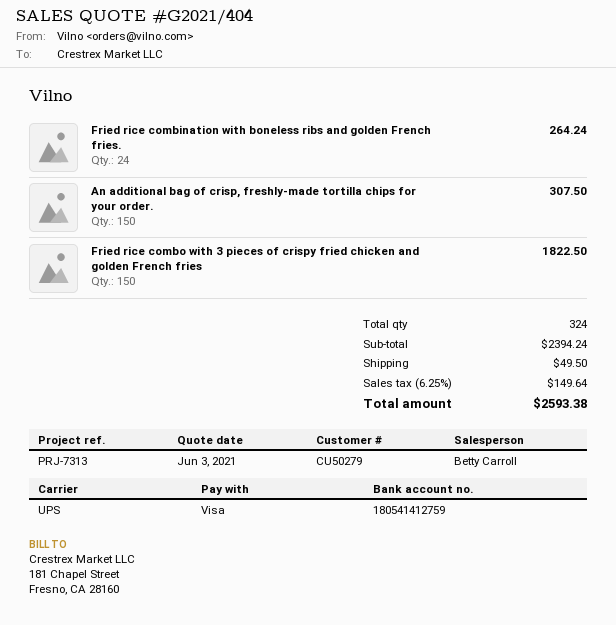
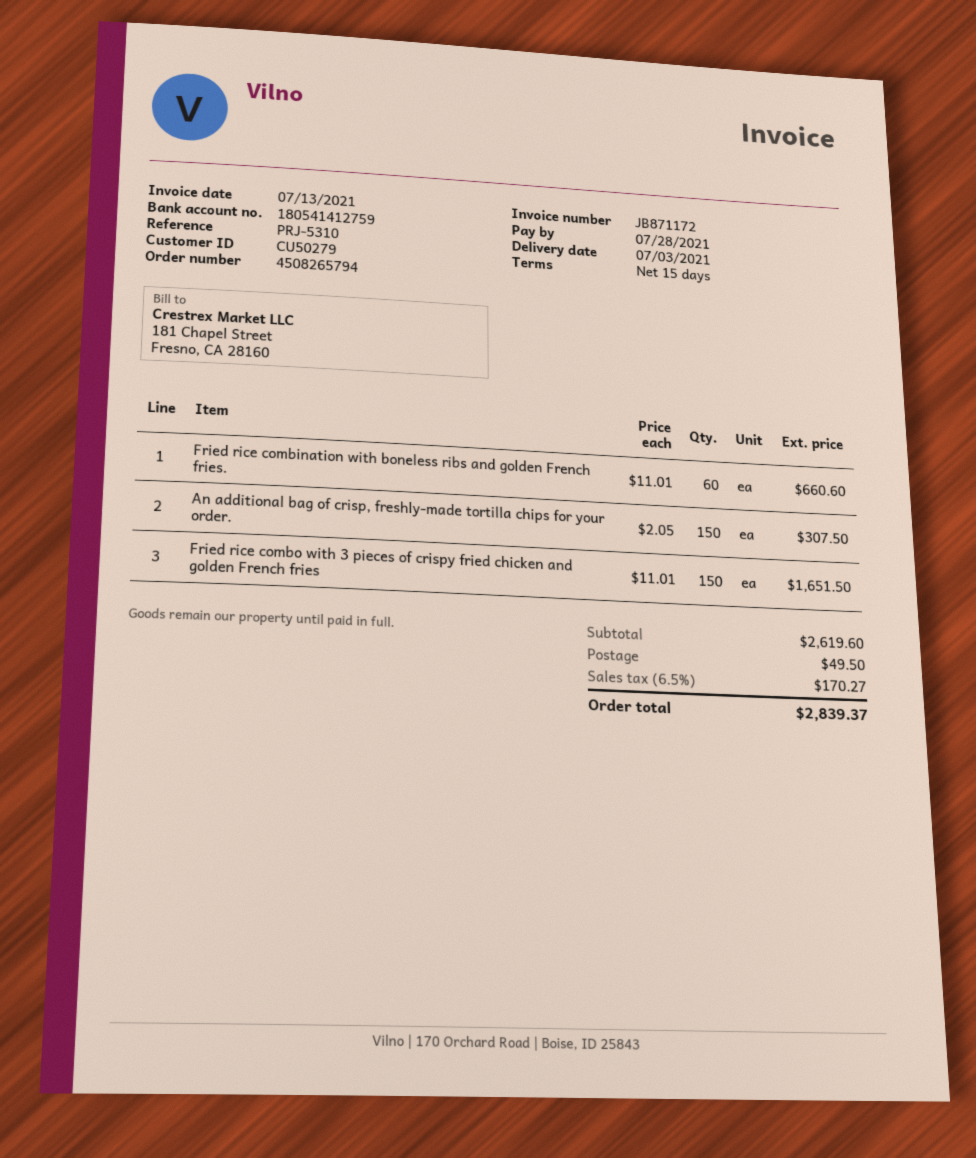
reference: PRJ-7313 -> PRJ-5310
Fried rice combination with boneless ribs and golden French fries.: 24 for 264.24 -> 60 for 660.60
Fried rice combo with 3 pieces of crispy fried chicken and golden French fries: 150 for 1822.50 -> 150 for 1651.50
subtotal: 2394.24 -> 2619.60
tax: 6.25% = 149.64 -> 6.5% = 170.27
total: 2593.38 -> 2839.37

